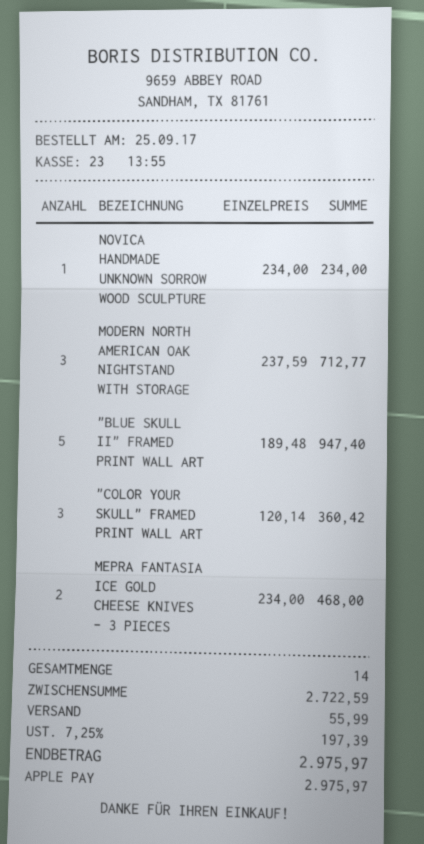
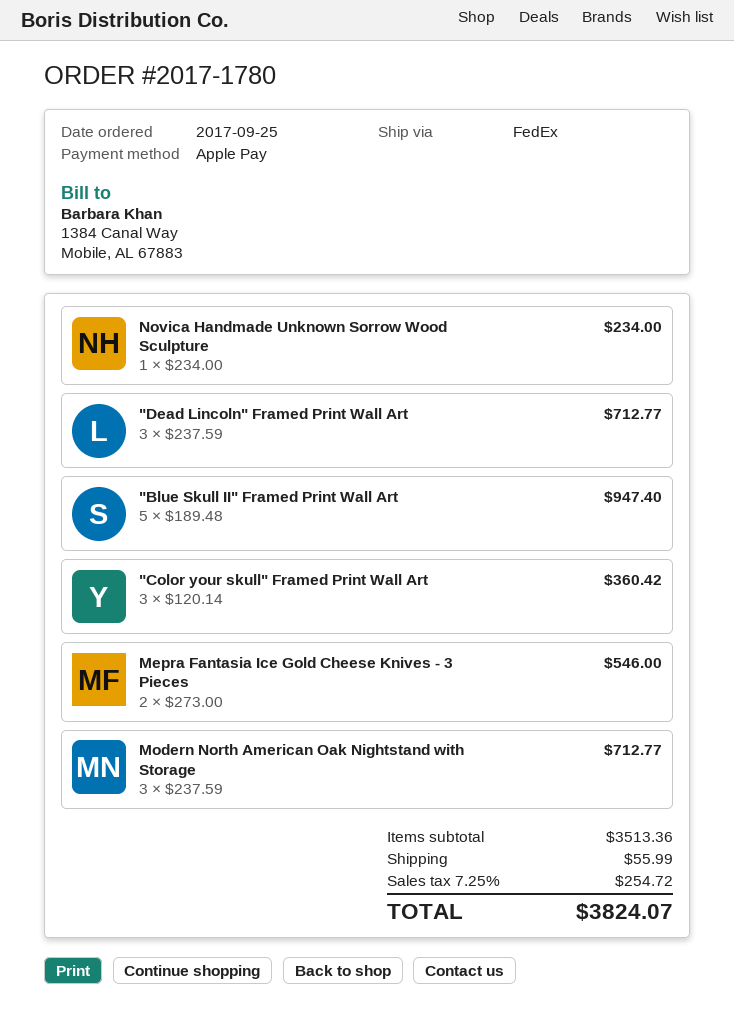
MEPRA FANTASIA ICE GOLD CHEESE KNIVES - 3 PIECES: 2 x 234.00 = 468.00 -> 2 x 273.00 = 546.00
"Dead Lincoln" Framed Print Wall Art: none -> 3 x 237.59 = 712.77
subtotal: 2722.59 -> 3513.36
tax: 7.25% = 197.39 -> 7.25% = 254.72
total: 2975.97 -> 3824.07

